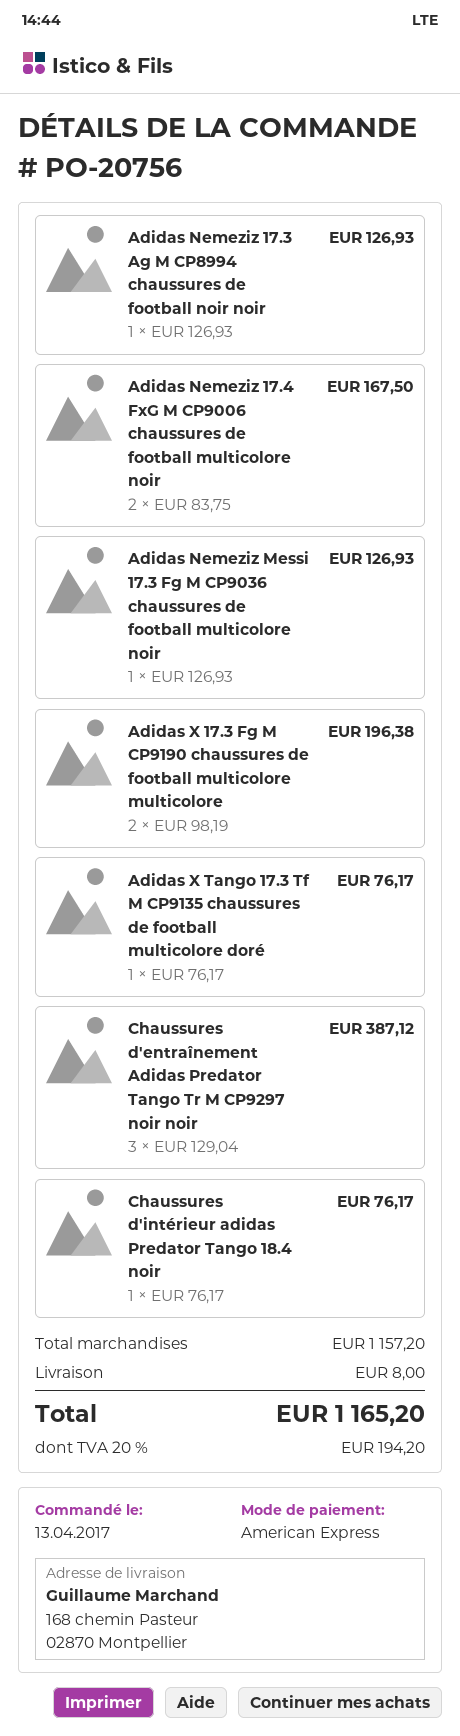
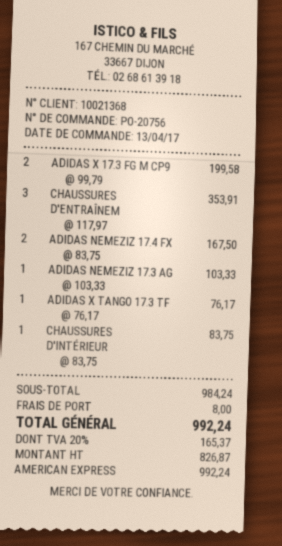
Adidas Nemeziz 17.3 Ag M CP8994 chaussures de football noir noir: 1 x 126.93 = 126.93 -> 1 x 103.33 = 103.33
Adidas Nemeziz Messi 17.3 Fg M CP9036 chaussures de football multicolore noir: 1 x 126.93 = 126.93 -> none
Adidas X 17.3 Fg M CP9190 chaussures de football multicolore multicolore: 2 x 98.19 = 196.38 -> 2 x 99.79 = 199.58
Chaussures d'entraînement Adidas Predator Tango Tr M CP9297 noir noir: 3 x 129.04 = 387.12 -> 3 x 117.97 = 353.91
Chaussures d'intérieur adidas Predator Tango 18.4 noir: 1 x 76.17 = 76.17 -> 1 x 83.75 = 83.75
subtotal: 1157.20 -> 984.24
tax: 20% = 194.20 -> 20% = 165.37
total: 1165.20 -> 992.24

